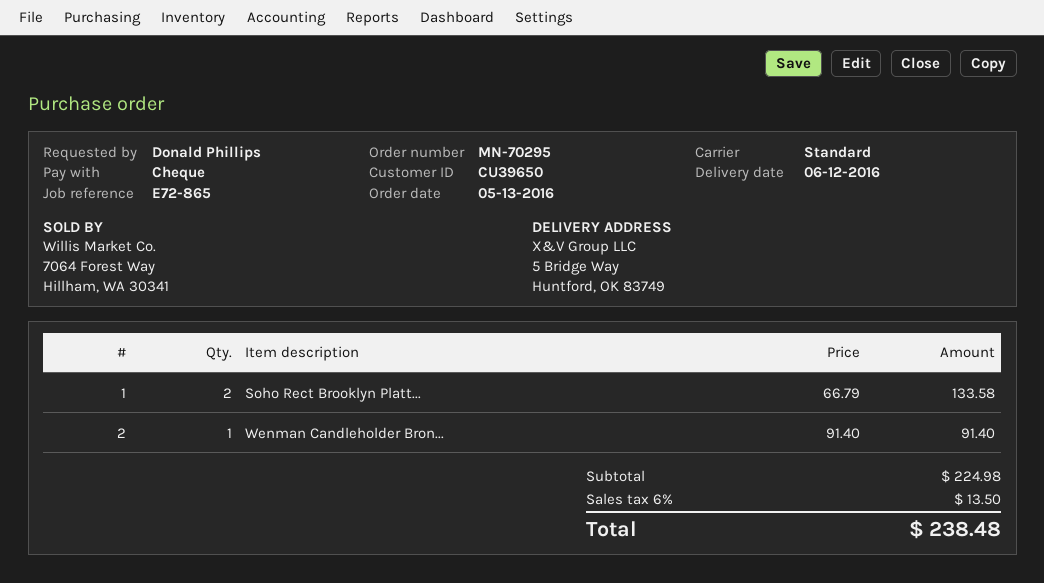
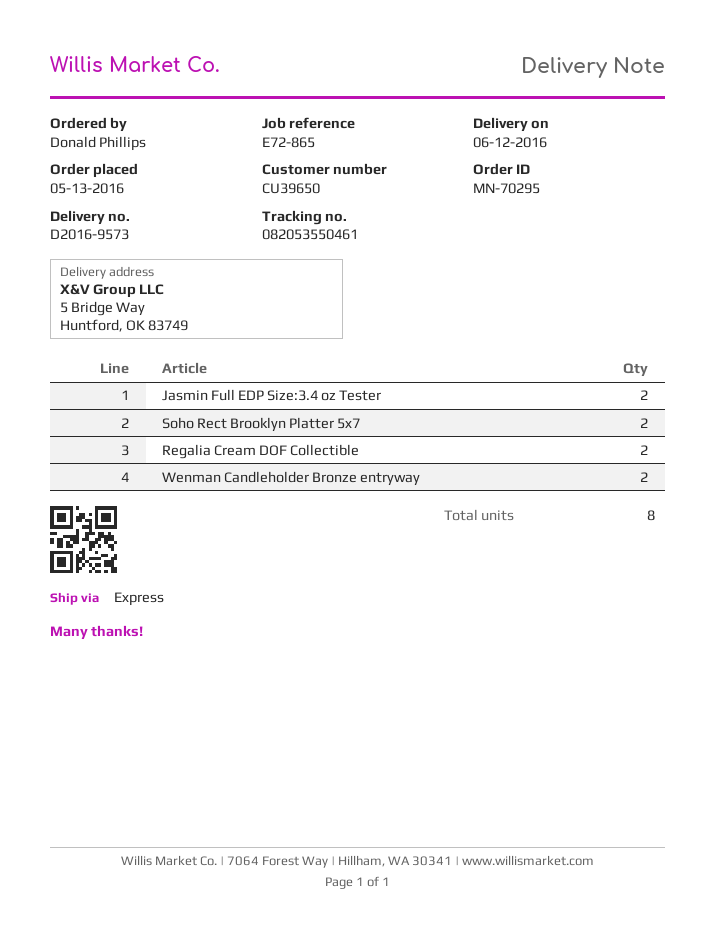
shipping method: standard -> express
Wenman Candleholder Bron...: 1 -> 2
Jasmin Full EDP Size:3.4 oz Tester: none -> 2
Regalia Cream DOF Collectible: none -> 2

